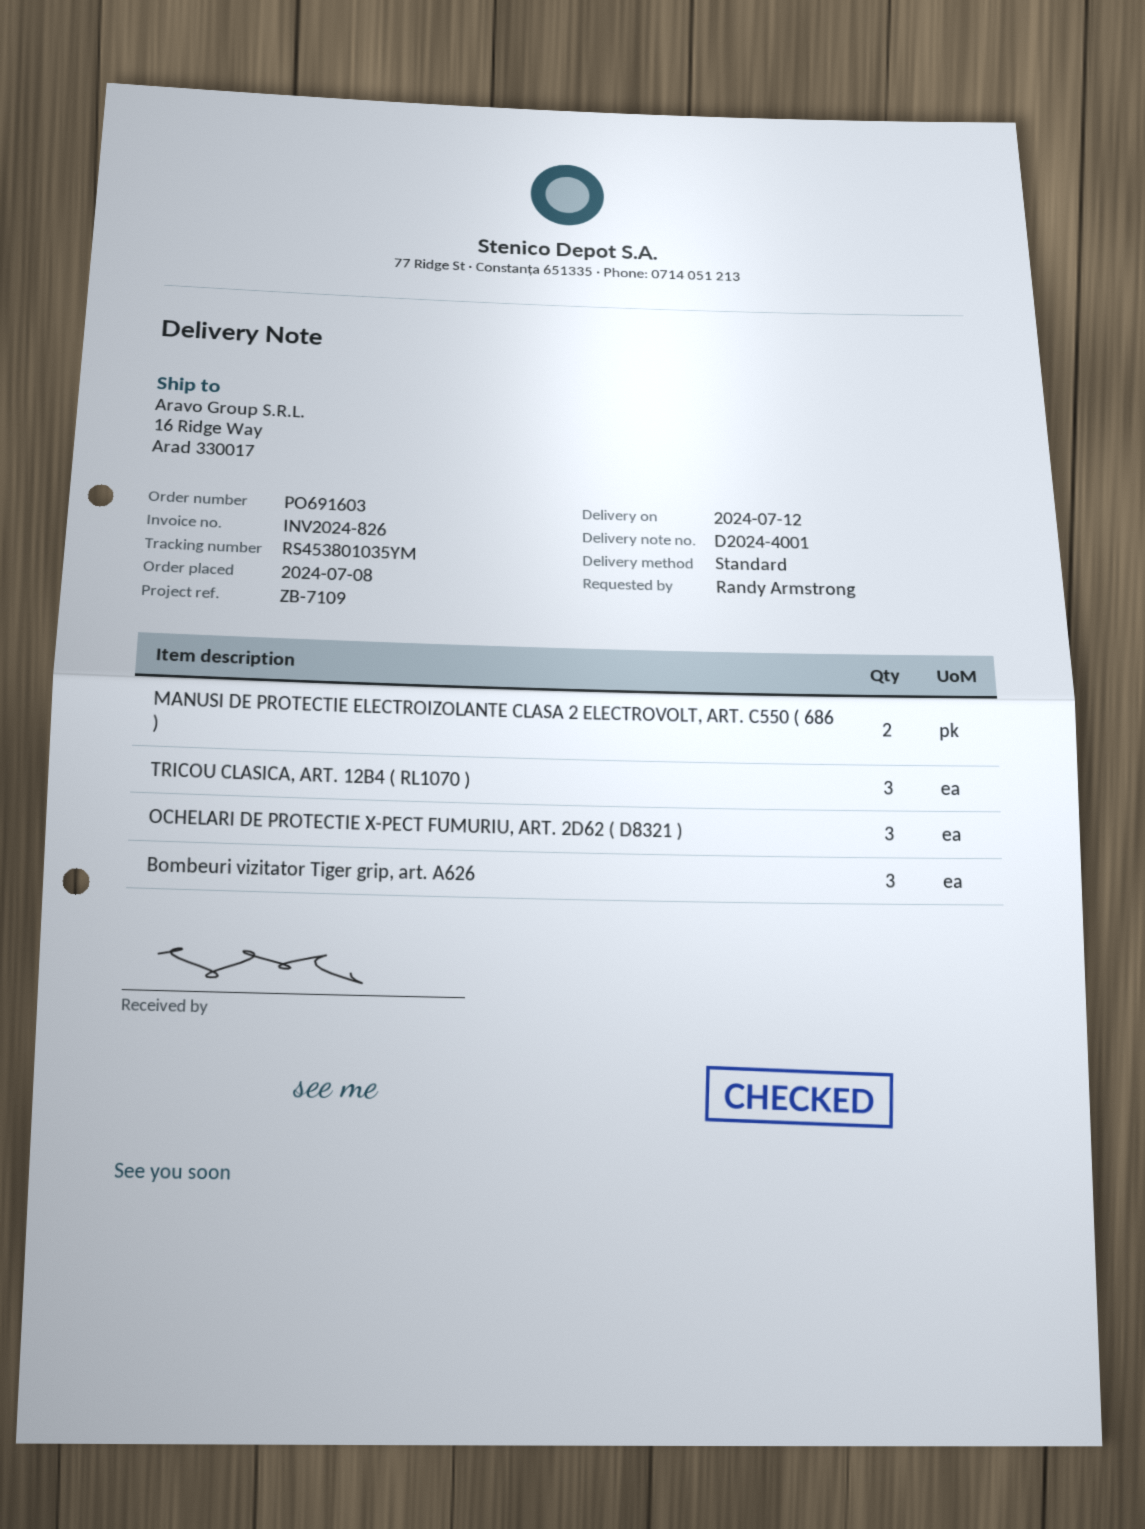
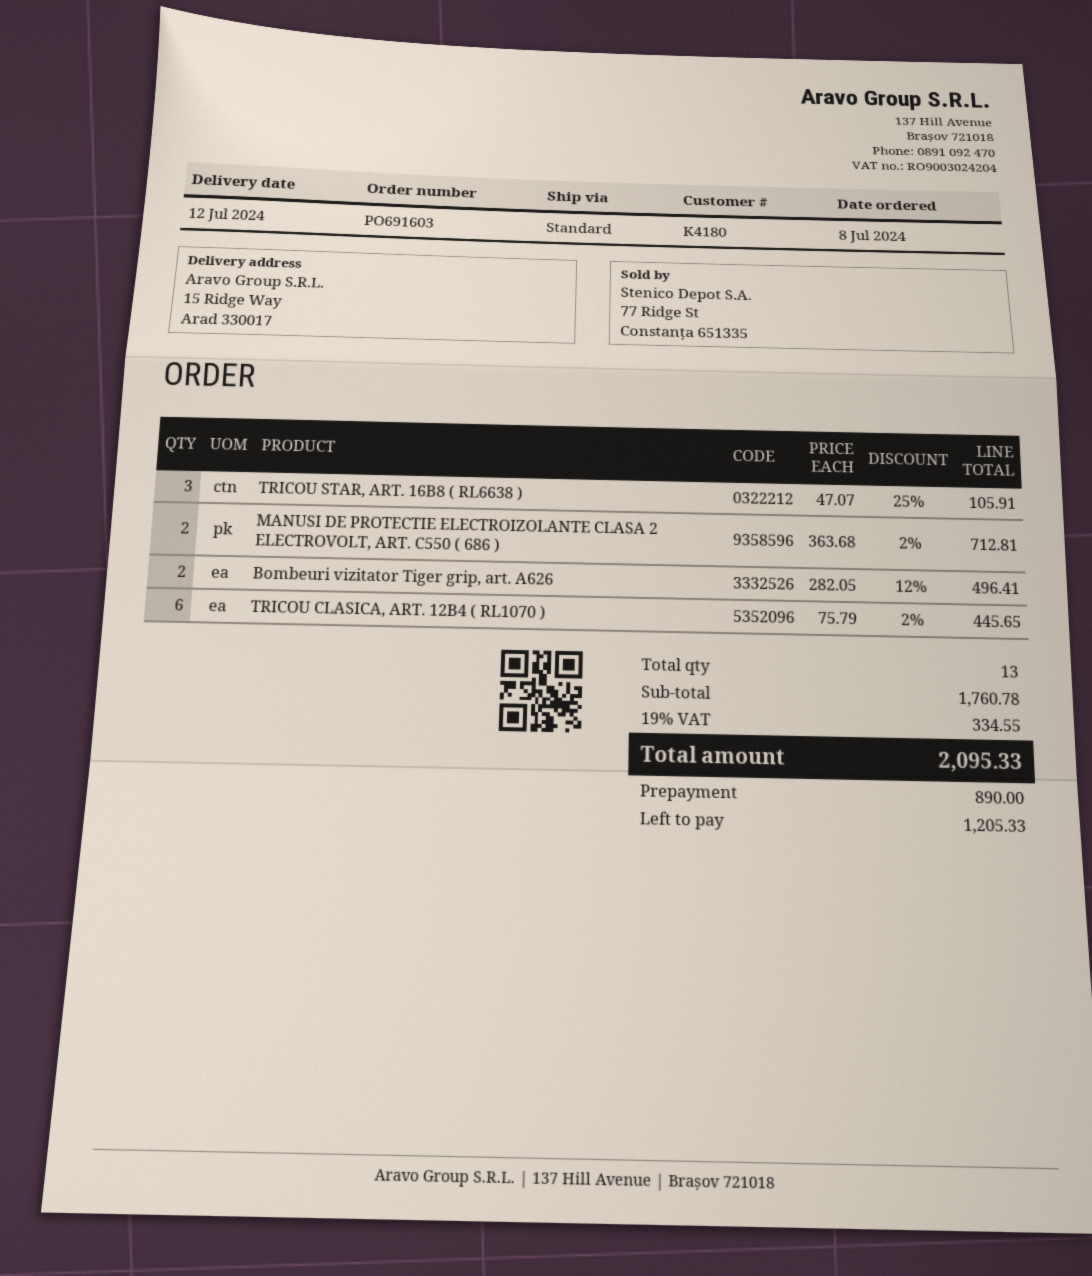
ship to: 16 Ridge Way, Arad 330017 -> 15 Ridge Way, Arad 330017
TRICOU CLASICA, ART. 12B4 ( RL1070 ): 3 -> 6
OCHELARI DE PROTECTIE X-PECT FUMURIU, ART. 2D62 ( D8321 ): 3 -> none
Bombeuri vizitator Tiger grip, art. A626: 3 -> 2
TRICOU STAR, ART. 16B8 ( RL6638 ): none -> 3

